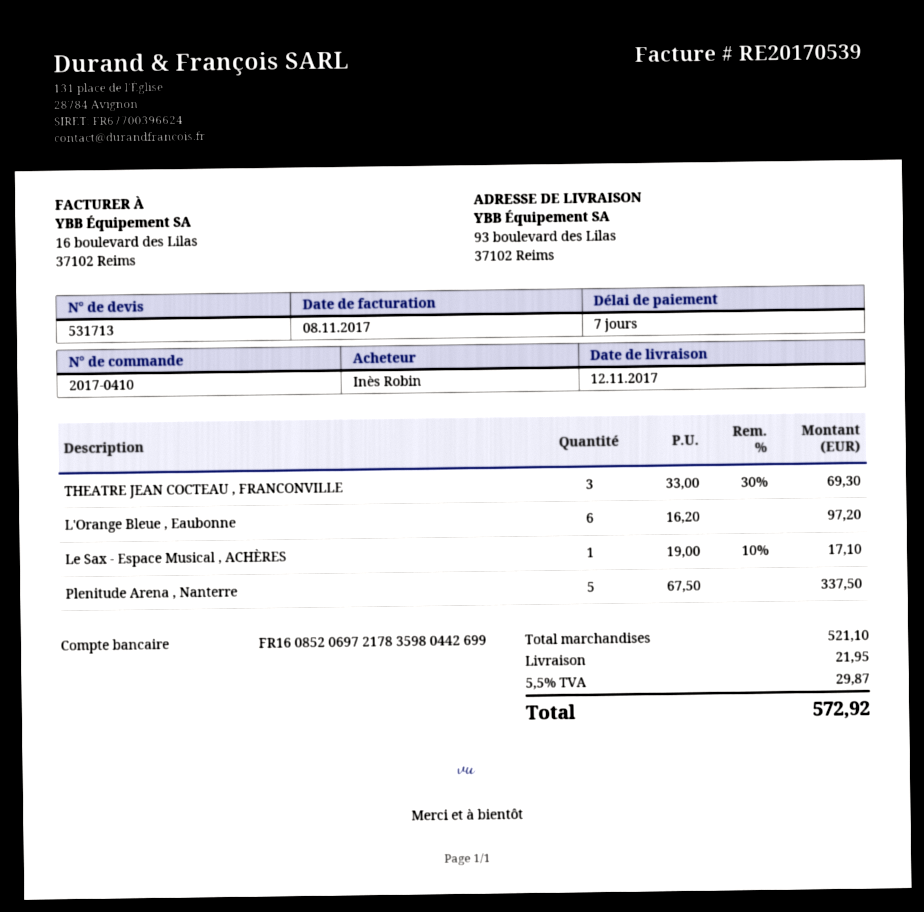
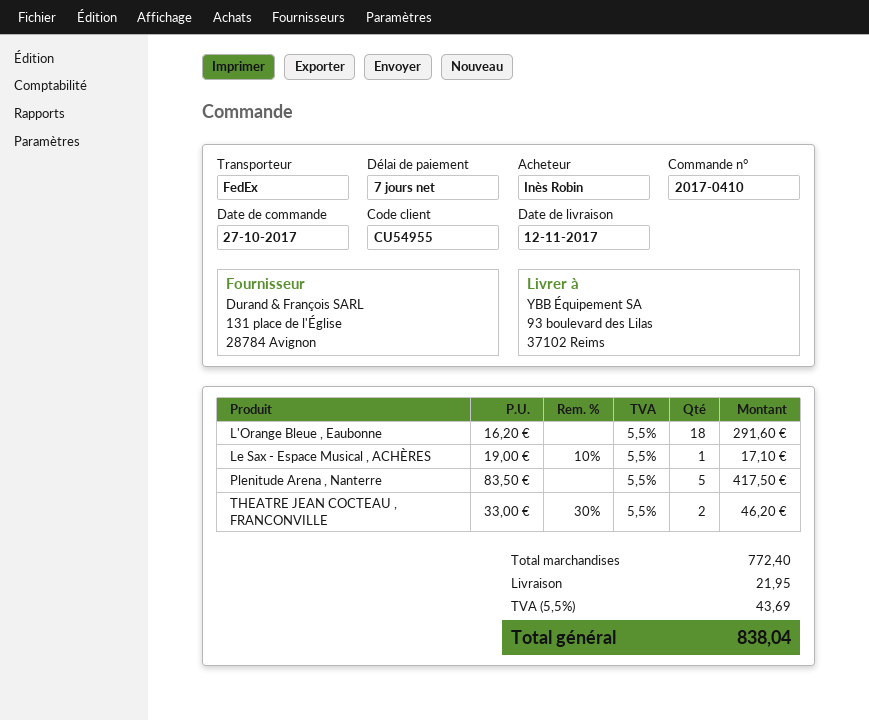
THEATRE JEAN COCTEAU , FRANCONVILLE: 3 x 33.00 - 30% = 69.30 -> 2 x 33.00 - 30% = 46.20
L'Orange Bleue , Eaubonne: 6 x 16.20 = 97.20 -> 18 x 16.20 = 291.60
Plenitude Arena , Nanterre: 5 x 67.50 = 337.50 -> 5 x 83.50 = 417.50
subtotal: 521.10 -> 772.40
tax: 5.5% = 29.87 -> 5.5% = 43.69
total: 572.92 -> 838.04

